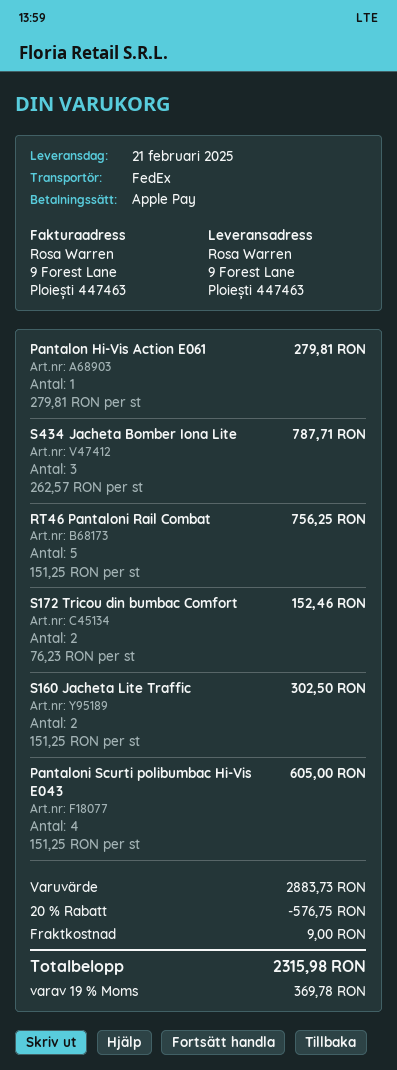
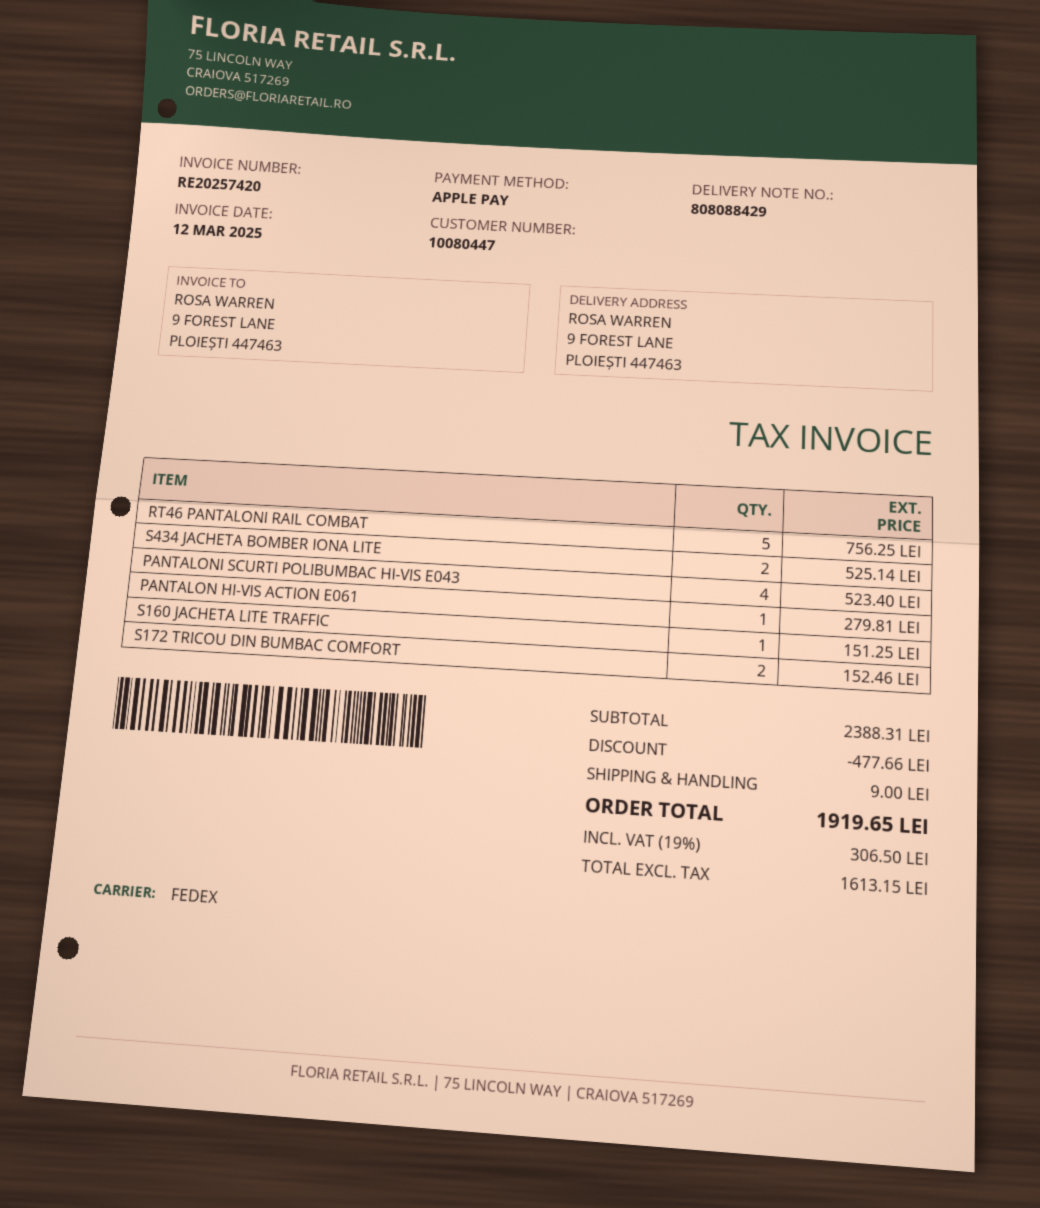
S434 Jacheta Bomber Iona Lite: 3 for 787.71 -> 2 for 525.14
S160 Jacheta Lite Traffic: 2 for 302.50 -> 1 for 151.25
Pantaloni Scurti polibumbac Hi-Vis E043: 4 for 605.00 -> 4 for 523.40
subtotal: 2883.73 -> 2388.31
discount: 576.75 -> 477.66
tax: 19% = 369.78 -> 19% = 306.50
total: 2315.98 -> 1919.65

